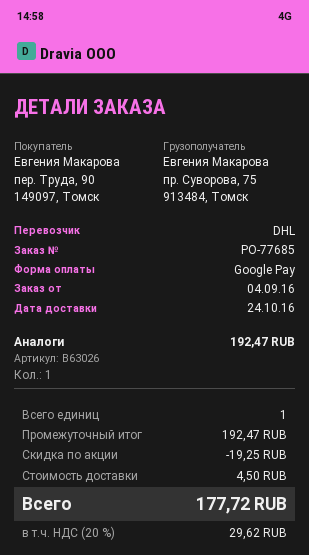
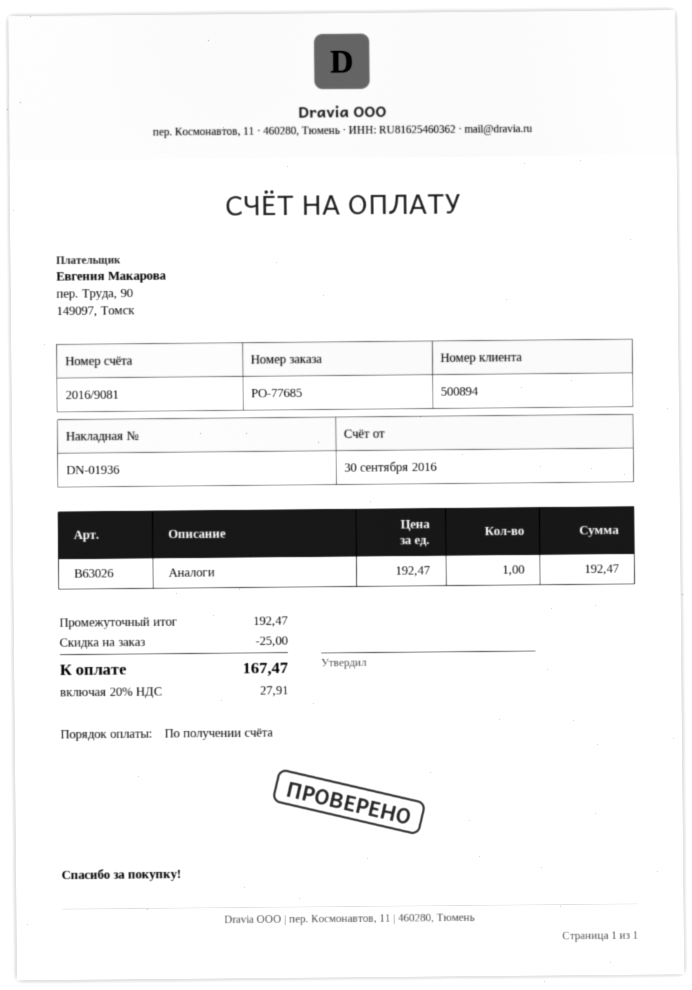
discount: 19.25 -> 25.00
shipping: 4.50 -> none
tax: 20% = 29.62 -> 20% = 27.91
total: 177.72 -> 167.47

